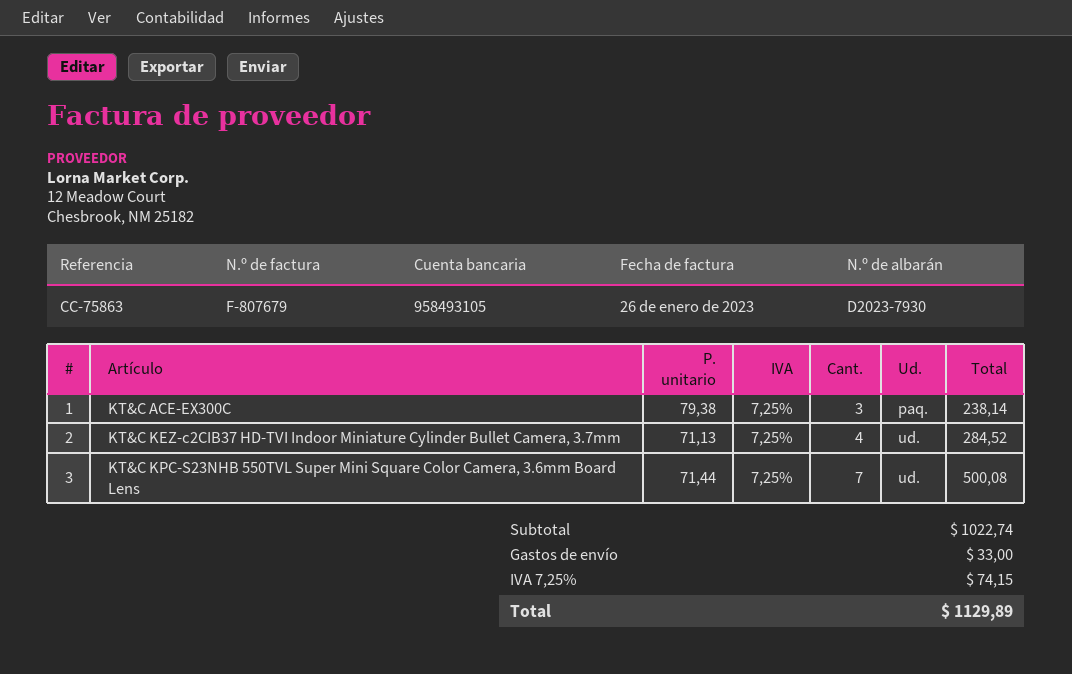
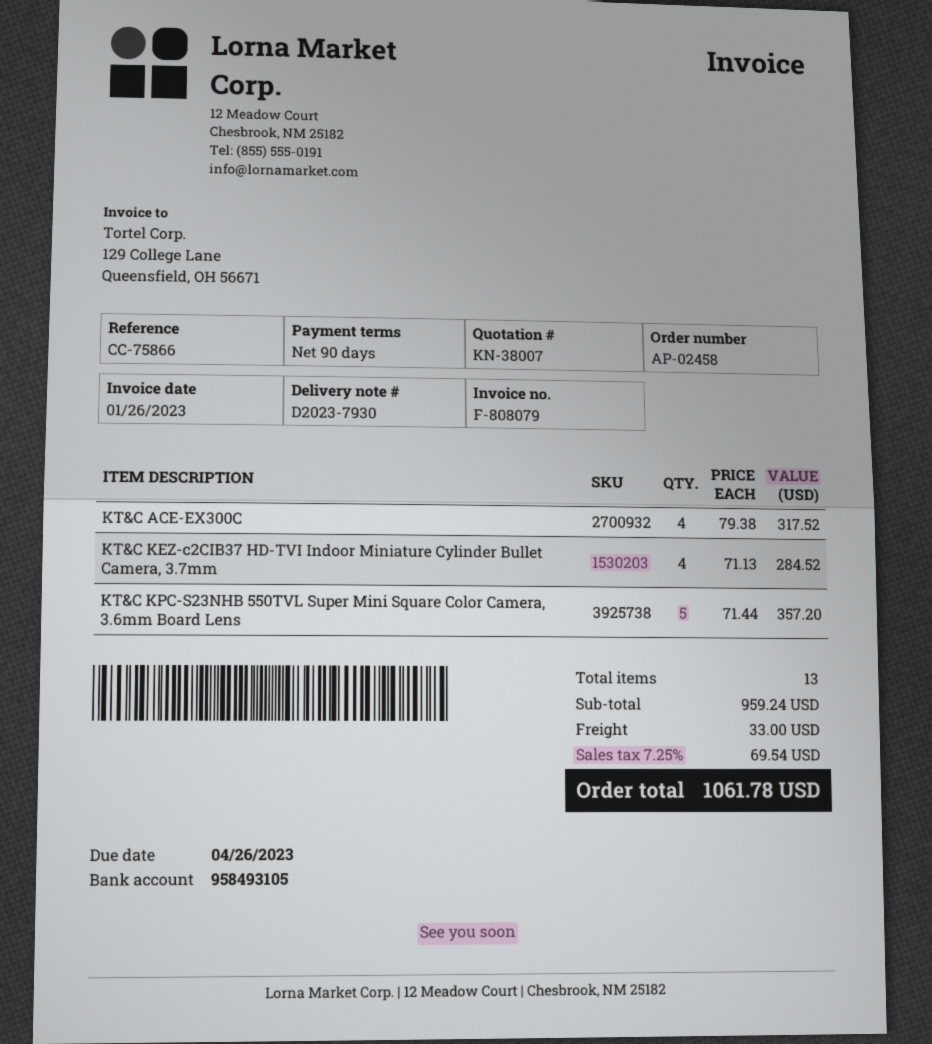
invoice number: F-807679 -> F-808079
reference: CC-75863 -> CC-75866
KT&C ACE-EX300C: 3 x 79.38 = 238.14 -> 4 x 79.38 = 317.52
KT&C KPC-S23NHB 550TVL Super Mini Square Color Camera, 3.6mm Board Lens: 7 x 71.44 = 500.08 -> 5 x 71.44 = 357.20
subtotal: 1022.74 -> 959.24
tax: 7.25% = 74.15 -> 7.25% = 69.54
total: 1129.89 -> 1061.78

